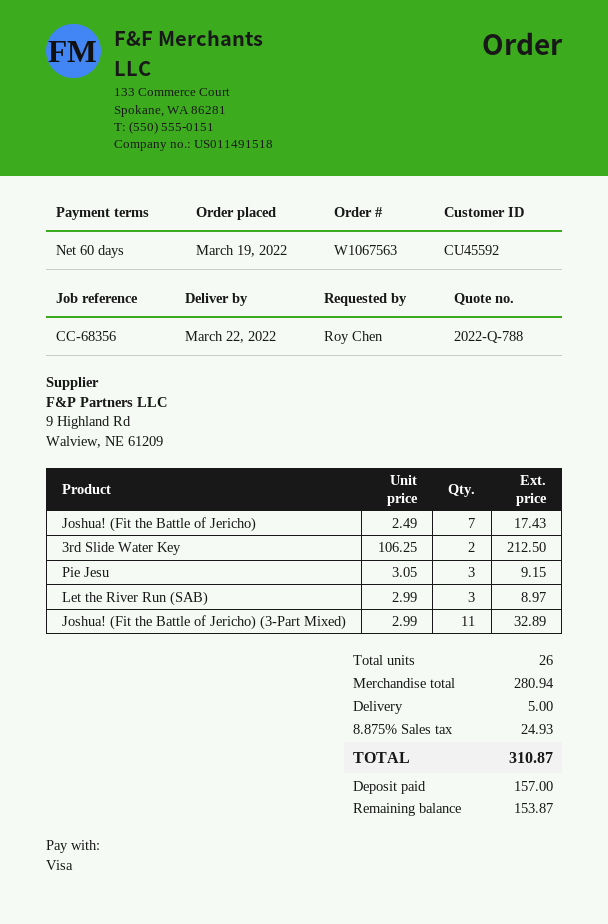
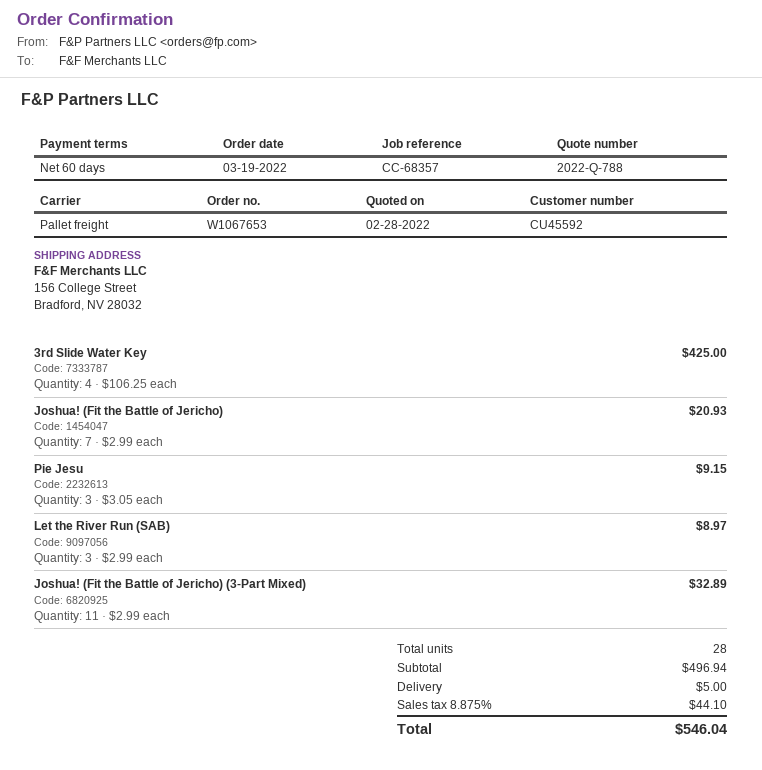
order number: W1067563 -> W1067653
reference: CC-68356 -> CC-68357
Joshua! (Fit the Battle of Jericho): 7 x 2.49 = 17.43 -> 7 x 2.99 = 20.93
3rd Slide Water Key: 2 x 106.25 = 212.50 -> 4 x 106.25 = 425.00
total quantity: 26 -> 28
subtotal: 280.94 -> 496.94
tax: 8.875% = 24.93 -> 8.875% = 44.10
total: 310.87 -> 546.04

